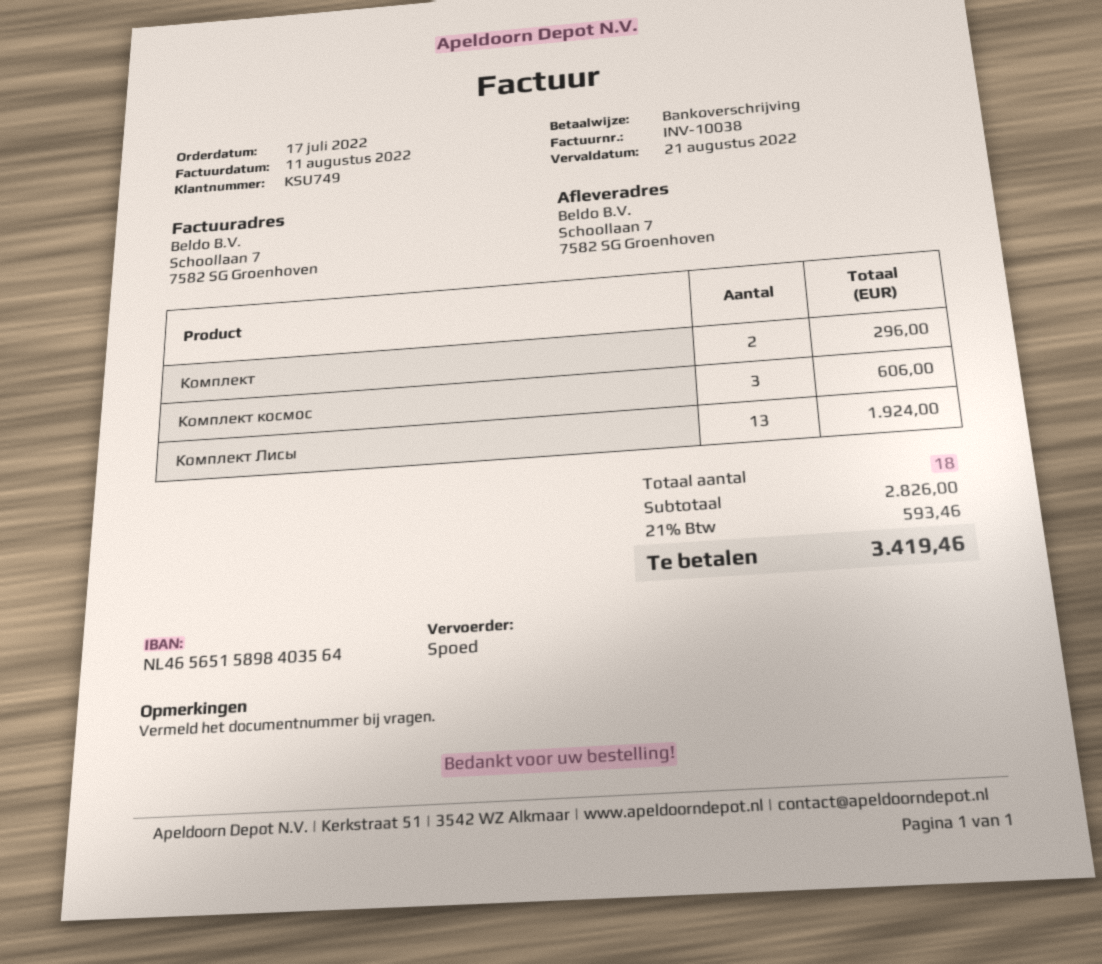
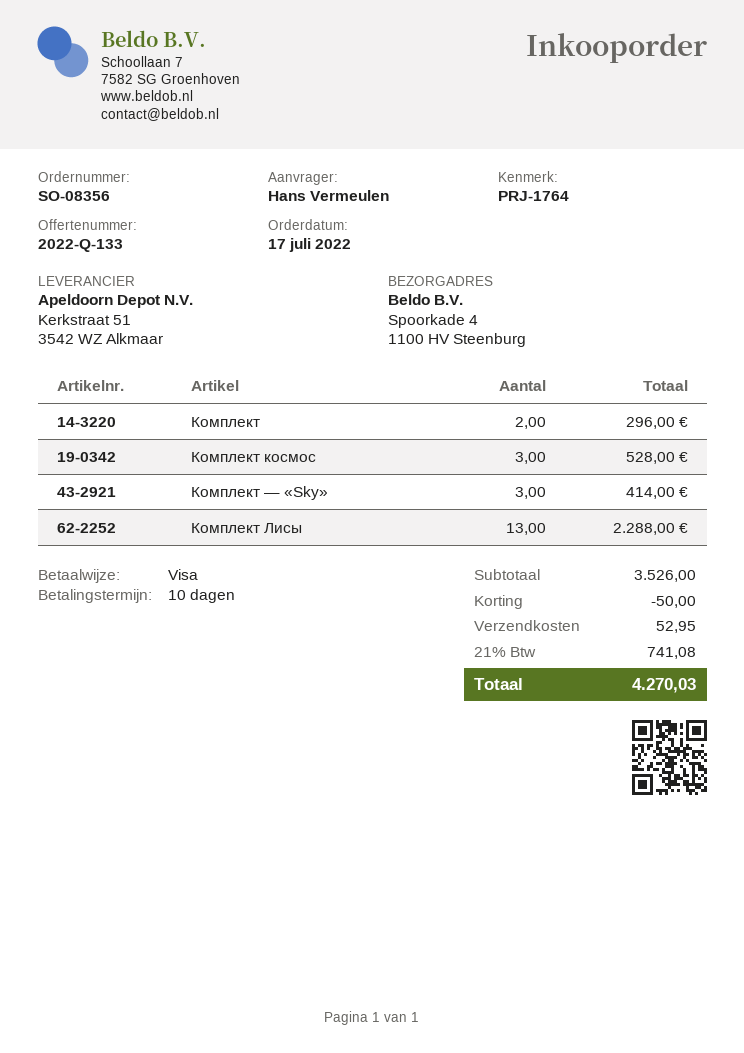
payment method: bank transfer -> Visa
ship to: Schoollaan 7, 7582 SG Groenhoven -> Spoorkade 4, 1100 HV Steenburg
Комплект космос: 3 for 606.00 -> 3 for 528.00
Комплект Лисы: 13 for 1924.00 -> 13 for 2288.00
Комплект — «Sky»: none -> 3 for 414.00
subtotal: 2826.00 -> 3526.00
discount: none -> 50.00
shipping: none -> 52.95
tax: 21% = 593.46 -> 21% = 741.08
total: 3419.46 -> 4270.03

